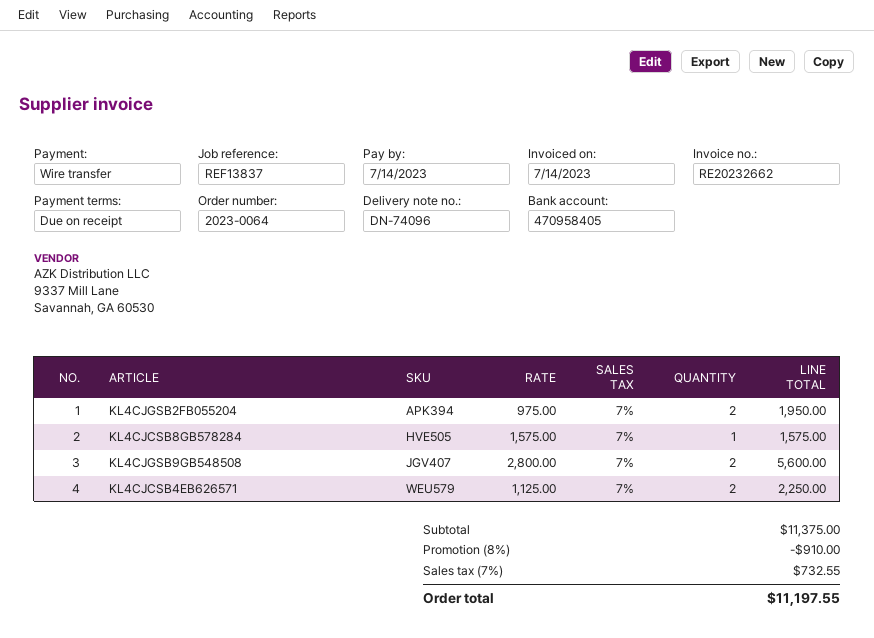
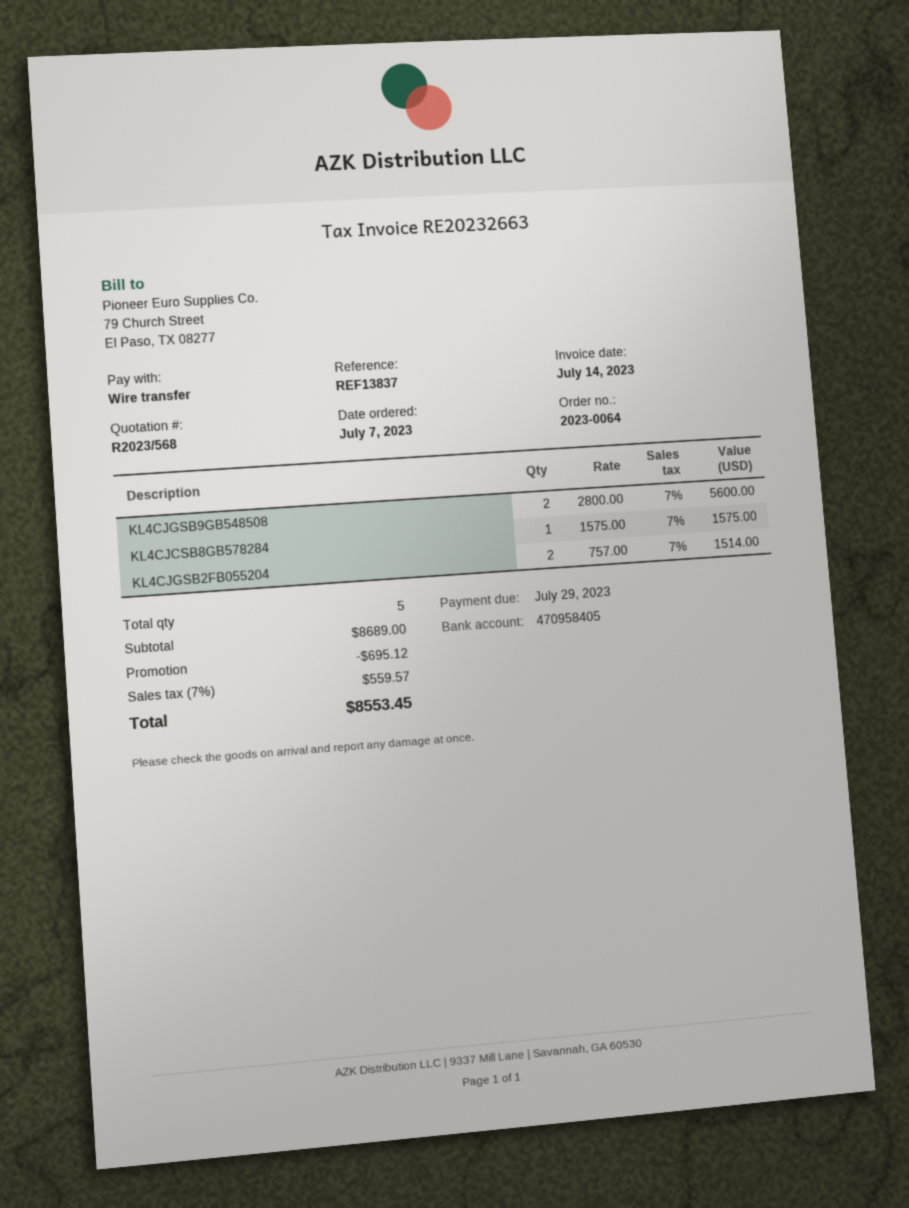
invoice number: RE20232662 -> RE20232663
due date: 2023-07-14 -> 2023-07-29
KL4CJGSB2FB055204: 2 x 975.00 = 1950.00 -> 2 x 757.00 = 1514.00
KL4CJCSB4EB626571: 2 x 1125.00 = 2250.00 -> none
subtotal: 11375.00 -> 8689.00
discount: 910.00 -> 695.12
tax: 7% = 732.55 -> 7% = 559.57
total: 11197.55 -> 8553.45

